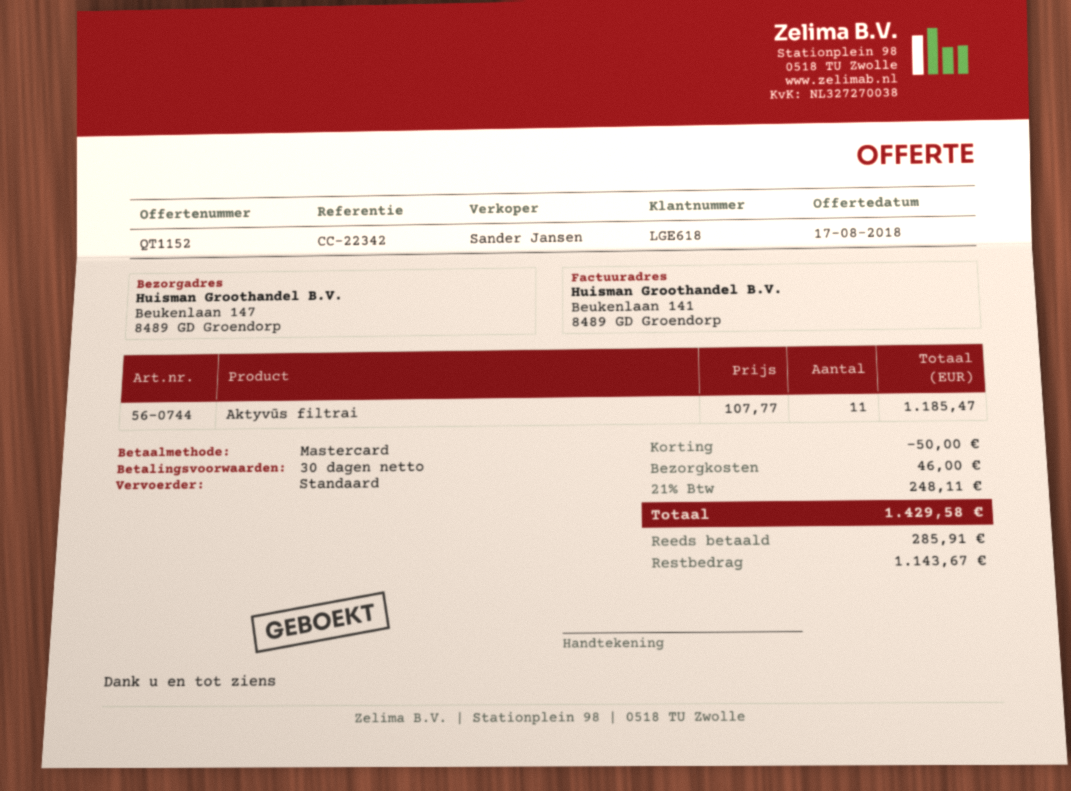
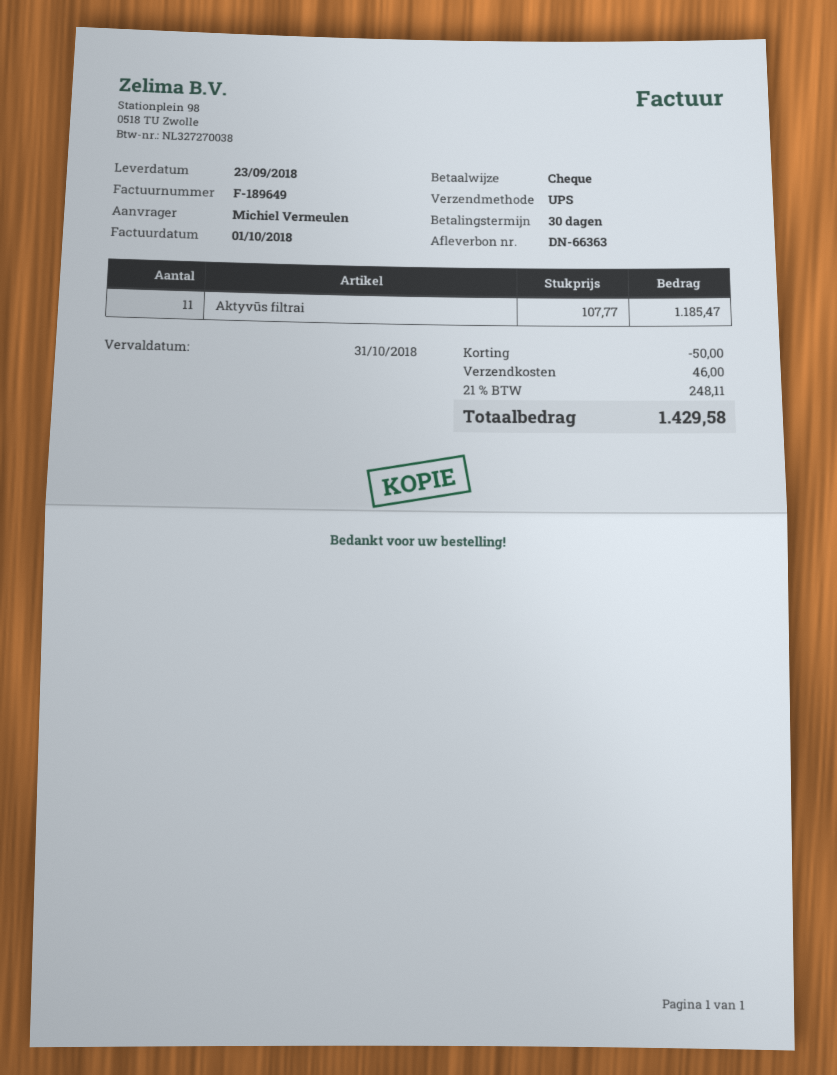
payment method: Mastercard -> cheque
shipping method: standard -> UPS

